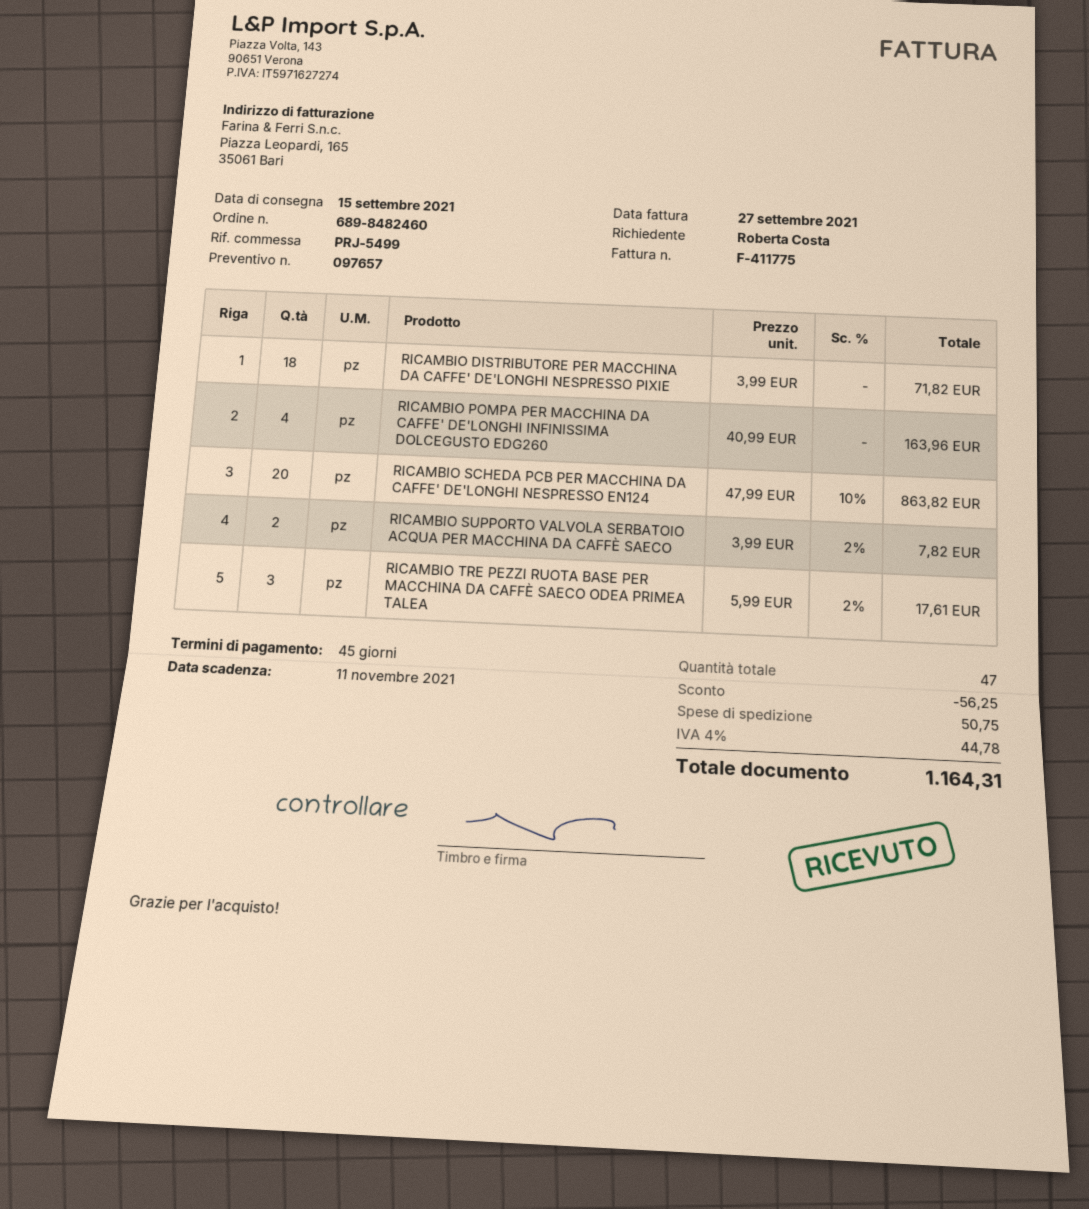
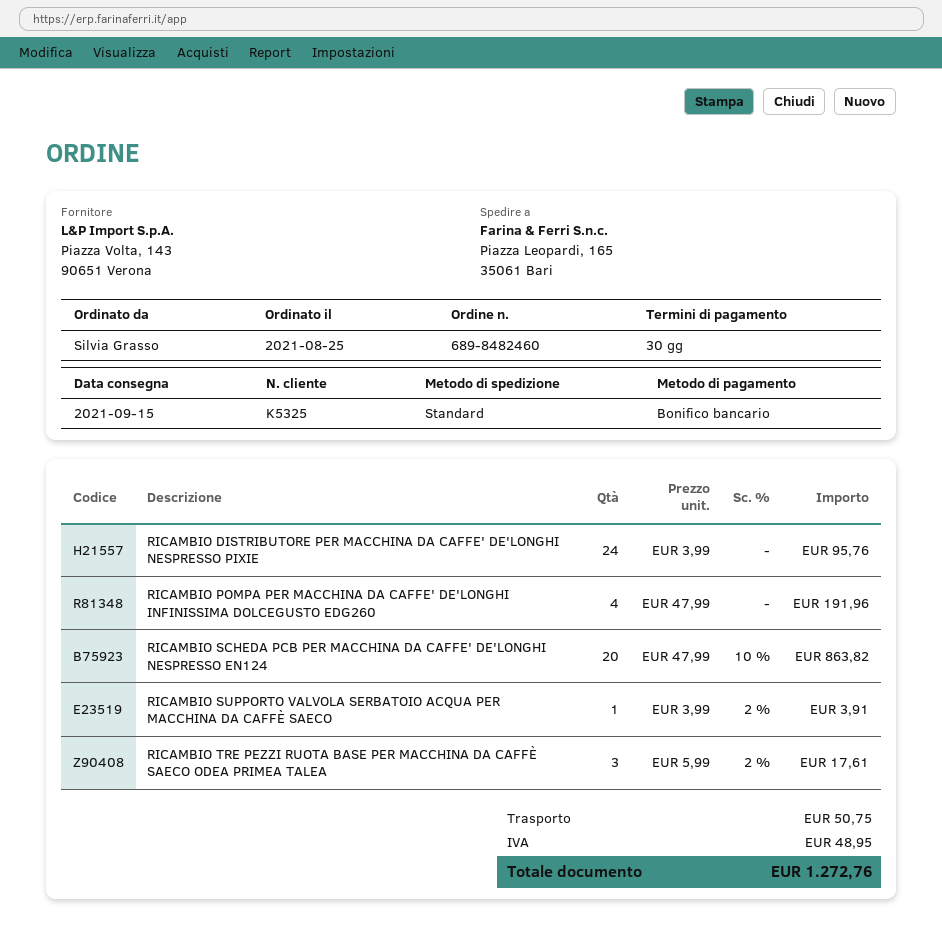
payment terms: 45 days -> 30 days
ordered by: Roberta Costa -> Silvia Grasso
RICAMBIO DISTRIBUTORE PER MACCHINA DA CAFFE' DE'LONGHI NESPRESSO PIXIE: 18 x 3.99 = 71.82 -> 24 x 3.99 = 95.76
RICAMBIO POMPA PER MACCHINA DA CAFFE' DE'LONGHI INFINISSIMA DOLCEGUSTO EDG260: 4 x 40.99 = 163.96 -> 4 x 47.99 = 191.96
RICAMBIO SUPPORTO VALVOLA SERBATOIO ACQUA PER MACCHINA DA CAFFÈ SAECO: 2 x 3.99 - 2% = 7.82 -> 1 x 3.99 - 2% = 3.91
discount: 56.25 -> none
tax: 44.78 -> 48.95
total: 1164.31 -> 1272.76

